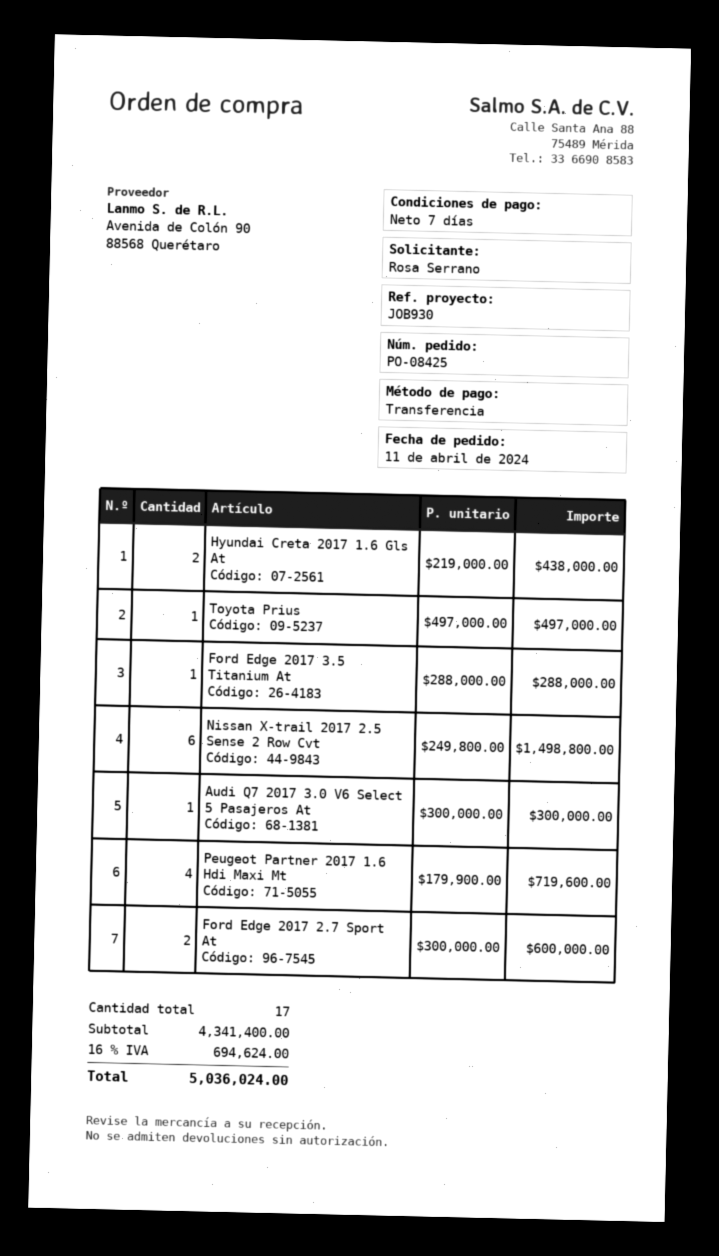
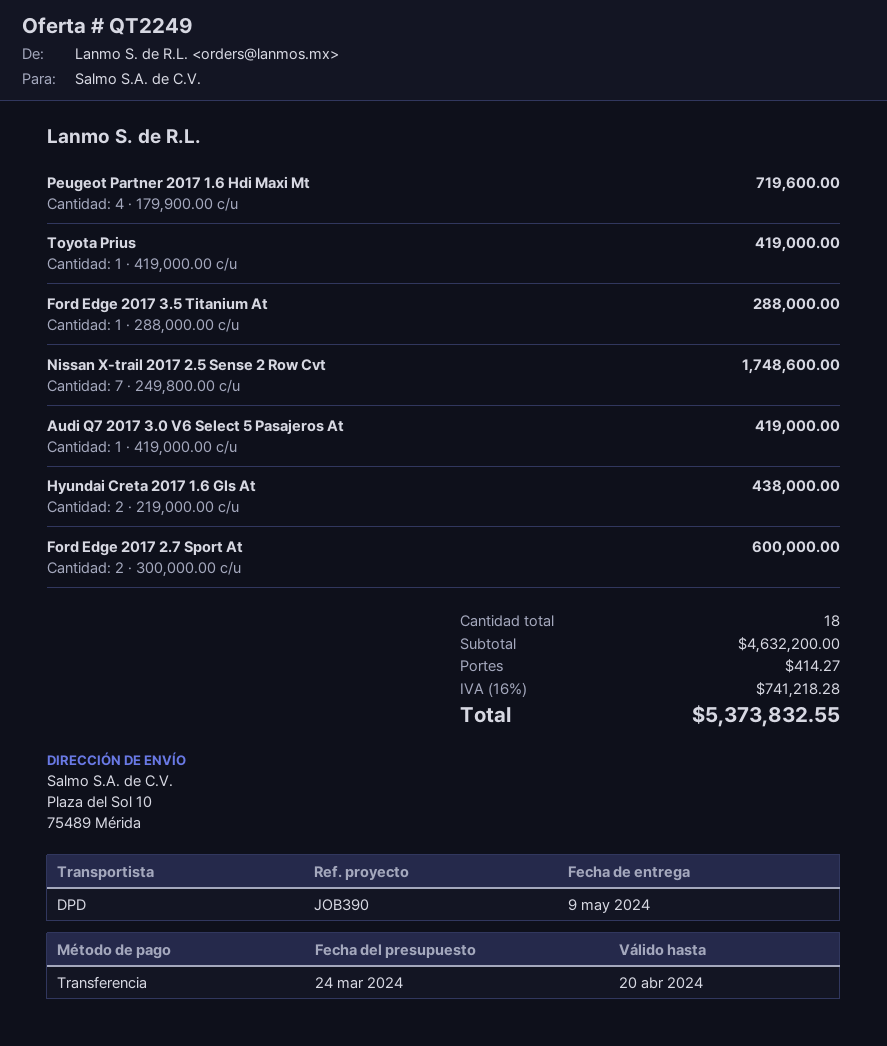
reference: JOB930 -> JOB390
Toyota Prius: 1 x 497000.00 = 497000.00 -> 1 x 419000.00 = 419000.00
Nissan X-trail 2017 2.5 Sense 2 Row Cvt: 6 x 249800.00 = 1498800.00 -> 7 x 249800.00 = 1748600.00
Audi Q7 2017 3.0 V6 Select 5 Pasajeros At: 1 x 300000.00 = 300000.00 -> 1 x 419000.00 = 419000.00
total quantity: 17 -> 18
subtotal: 4341400.00 -> 4632200.00
shipping: none -> 414.27
tax: 16% = 694624.00 -> 16% = 741218.28
total: 5036024.00 -> 5373832.55

